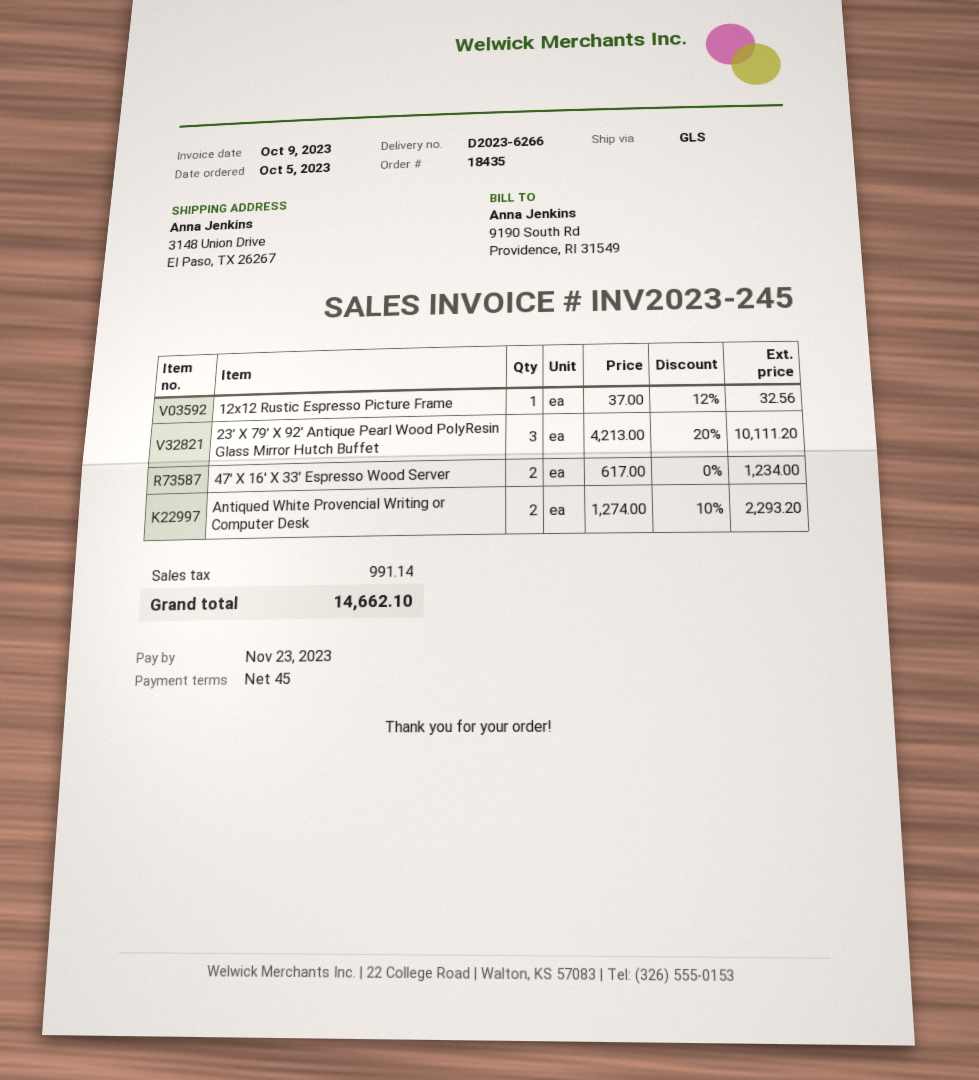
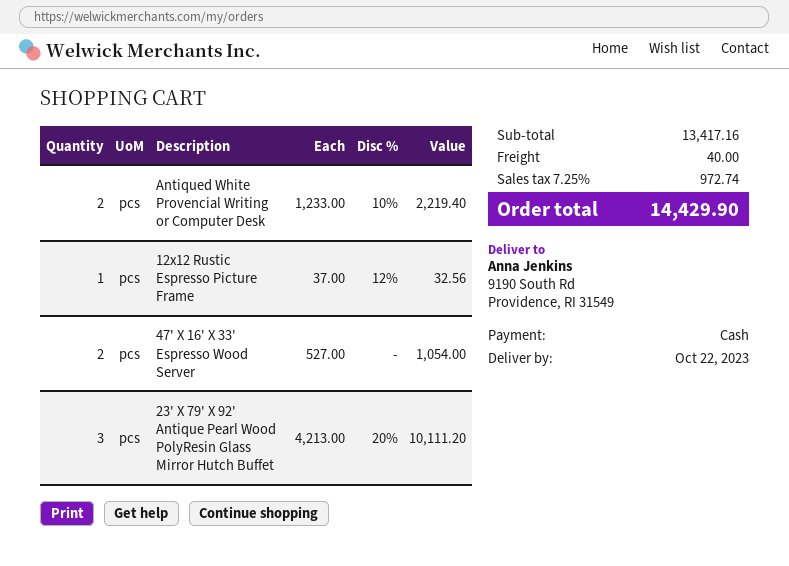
ship to: 3148 Union Drive, El Paso, TX 26267 -> 9190 South Rd, Providence, RI 31549
47' X 16' X 33' Espresso Wood Server: 2 x 617.00 = 1234.00 -> 2 x 527.00 = 1054.00
Antiqued White Provencial Writing or Computer Desk: 2 x 1274.00 - 10% = 2293.20 -> 2 x 1233.00 - 10% = 2219.40
shipping: none -> 40.00
tax: 991.14 -> 972.74
total: 14662.10 -> 14429.90

